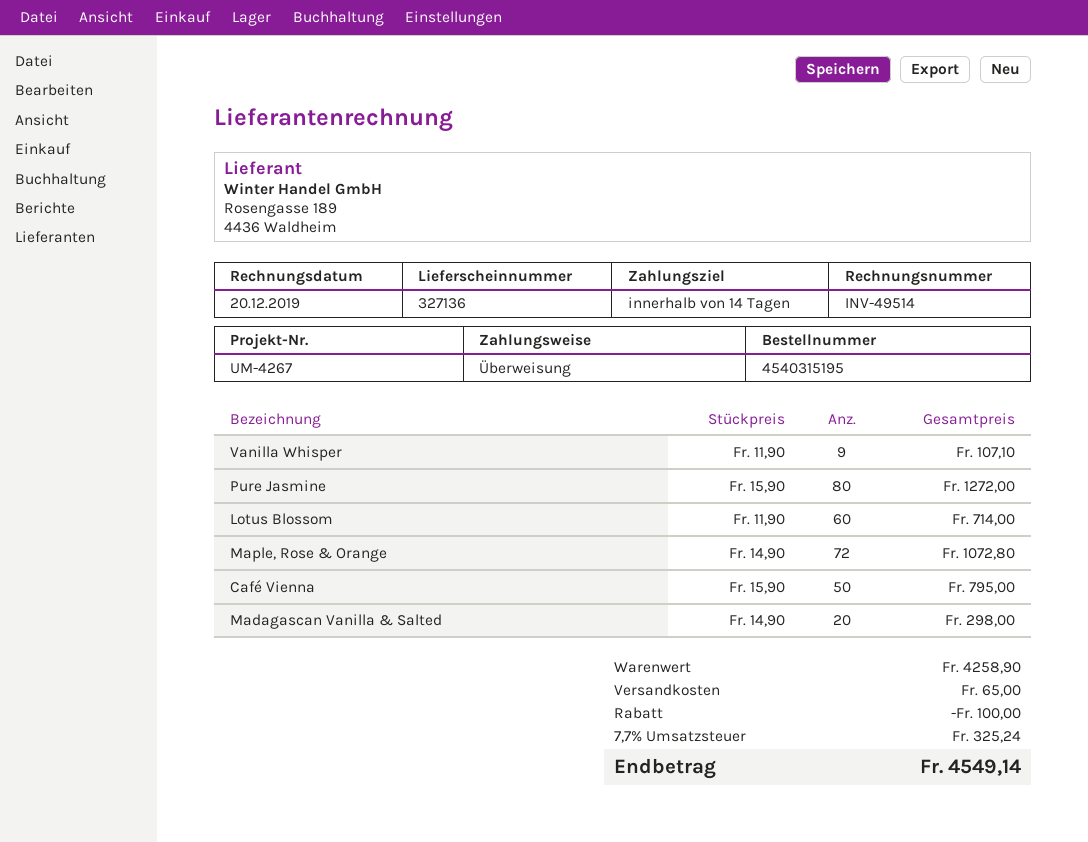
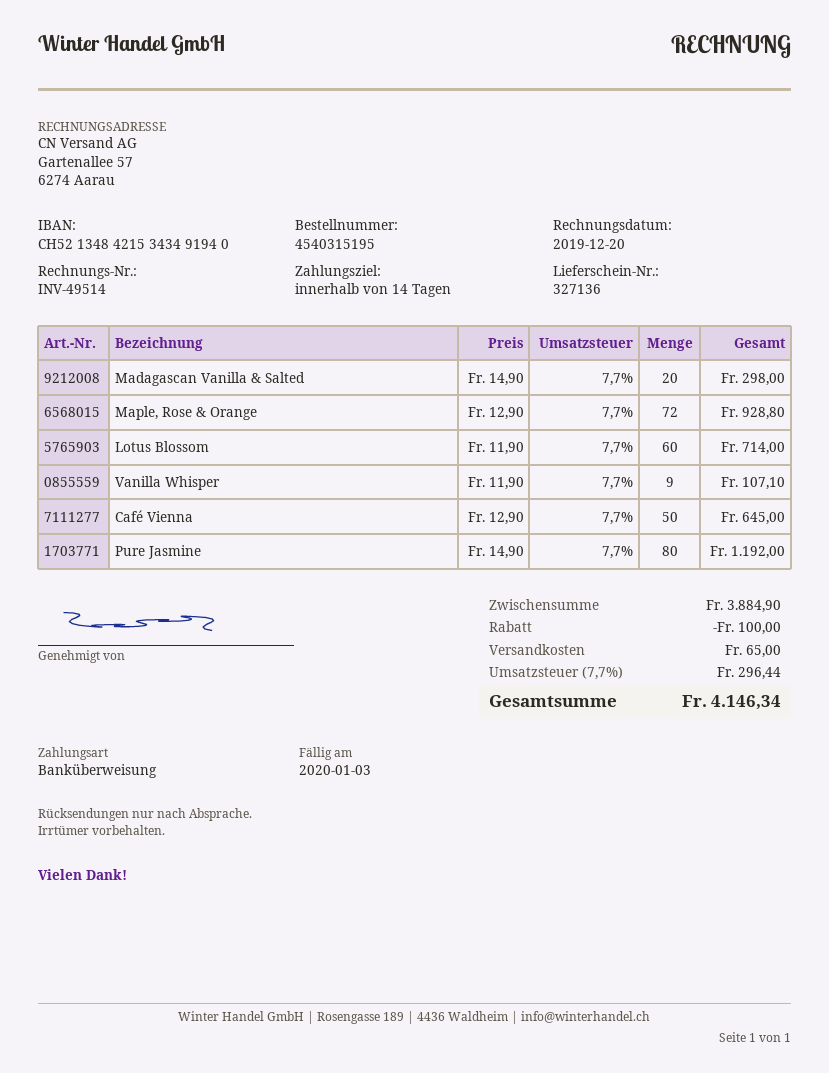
Pure Jasmine: 80 x 15.90 = 1272.00 -> 80 x 14.90 = 1192.00
Maple, Rose & Orange: 72 x 14.90 = 1072.80 -> 72 x 12.90 = 928.80
Café Vienna: 50 x 15.90 = 795.00 -> 50 x 12.90 = 645.00
subtotal: 4258.90 -> 3884.90
tax: 7.7% = 325.24 -> 7.7% = 296.44
total: 4549.14 -> 4146.34

